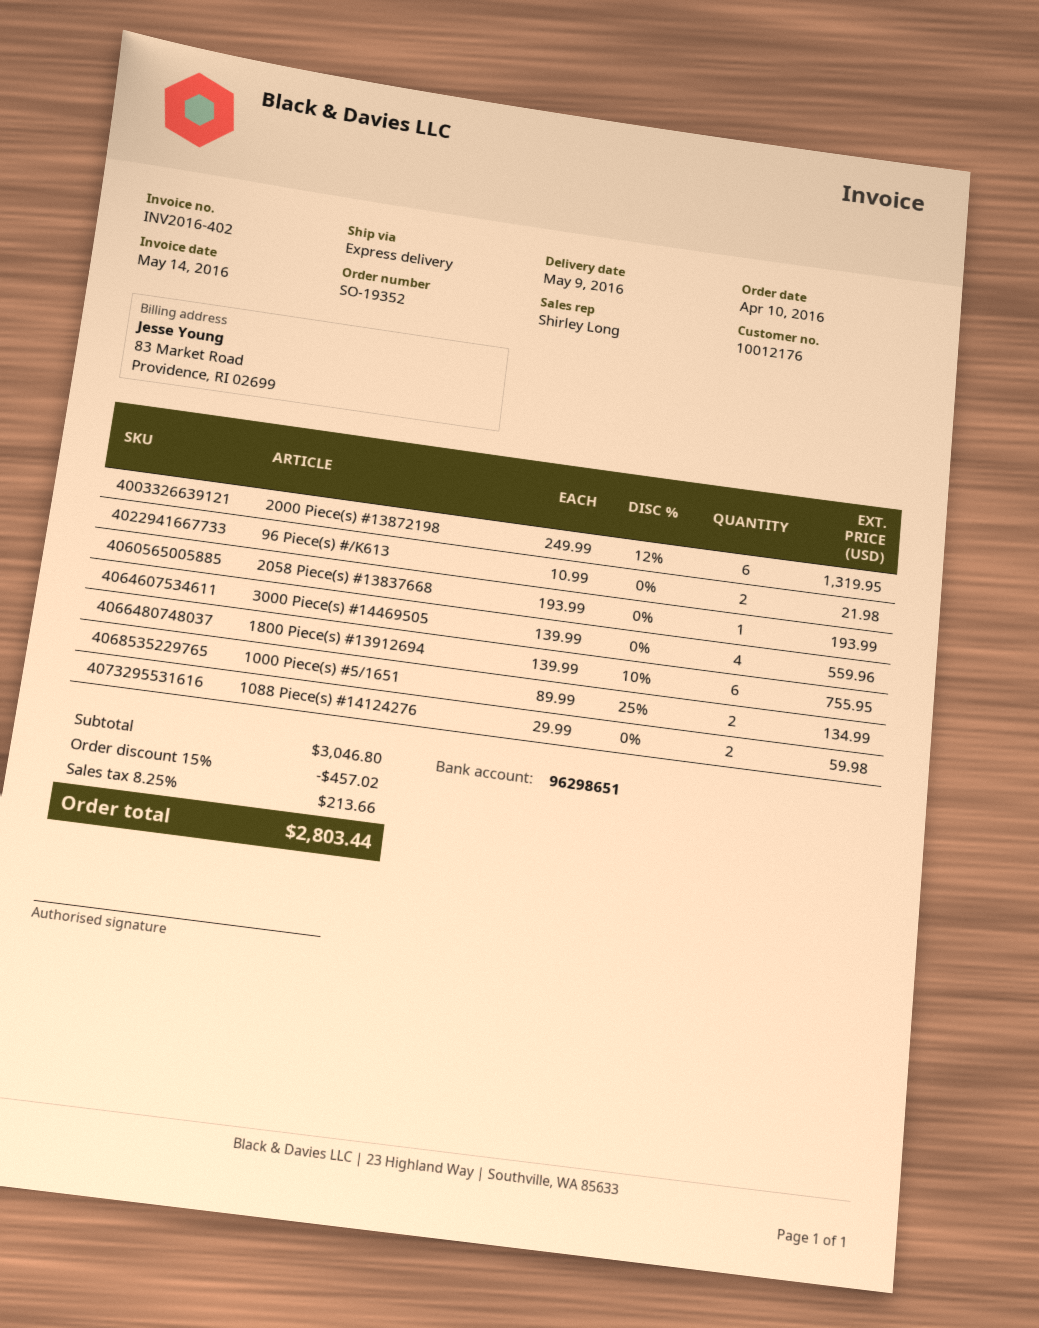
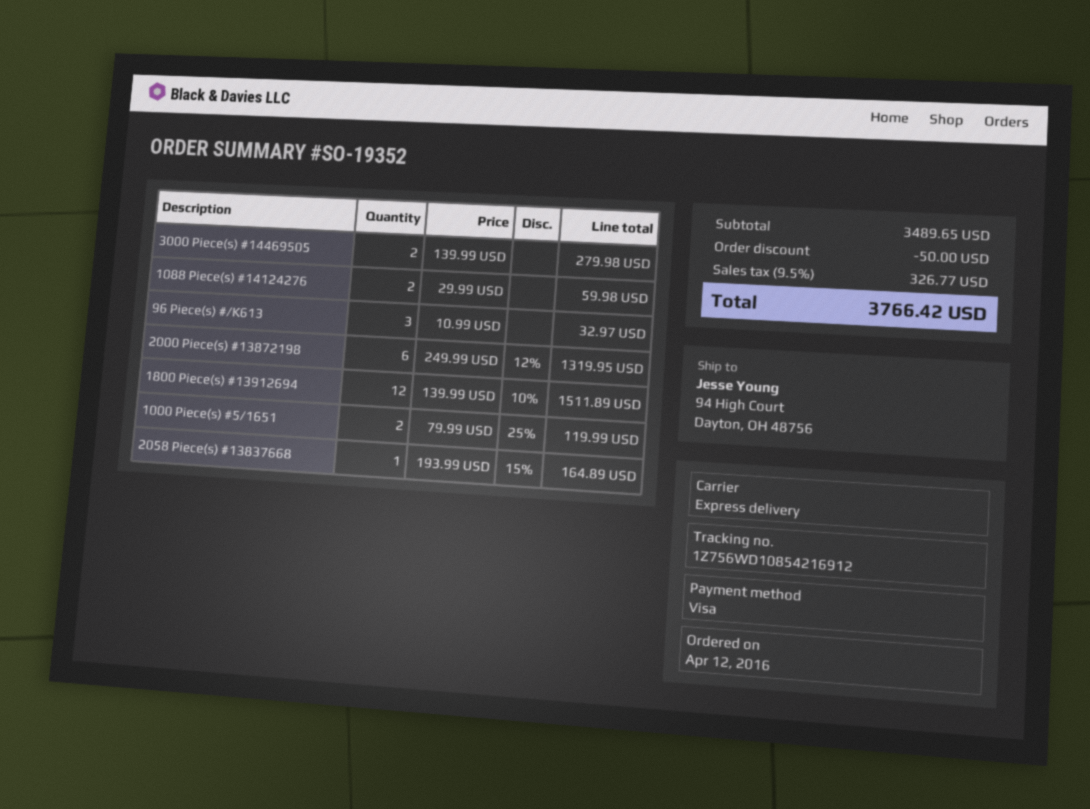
order date: 2016-04-10 -> 2016-04-12
96 Piece(s) #/K613: 2 x 10.99 = 21.98 -> 3 x 10.99 = 32.97
2058 Piece(s) #13837668: 1 x 193.99 = 193.99 -> 1 x 193.99 - 15% = 164.89
3000 Piece(s) #14469505: 4 x 139.99 = 559.96 -> 2 x 139.99 = 279.98
1800 Piece(s) #13912694: 6 x 139.99 - 10% = 755.95 -> 12 x 139.99 - 10% = 1511.89
1000 Piece(s) #5/1651: 2 x 89.99 - 25% = 134.99 -> 2 x 79.99 - 25% = 119.99
subtotal: 3046.80 -> 3489.65
discount: 457.02 -> 50.00
tax: 8.25% = 213.66 -> 9.5% = 326.77
total: 2803.44 -> 3766.42

